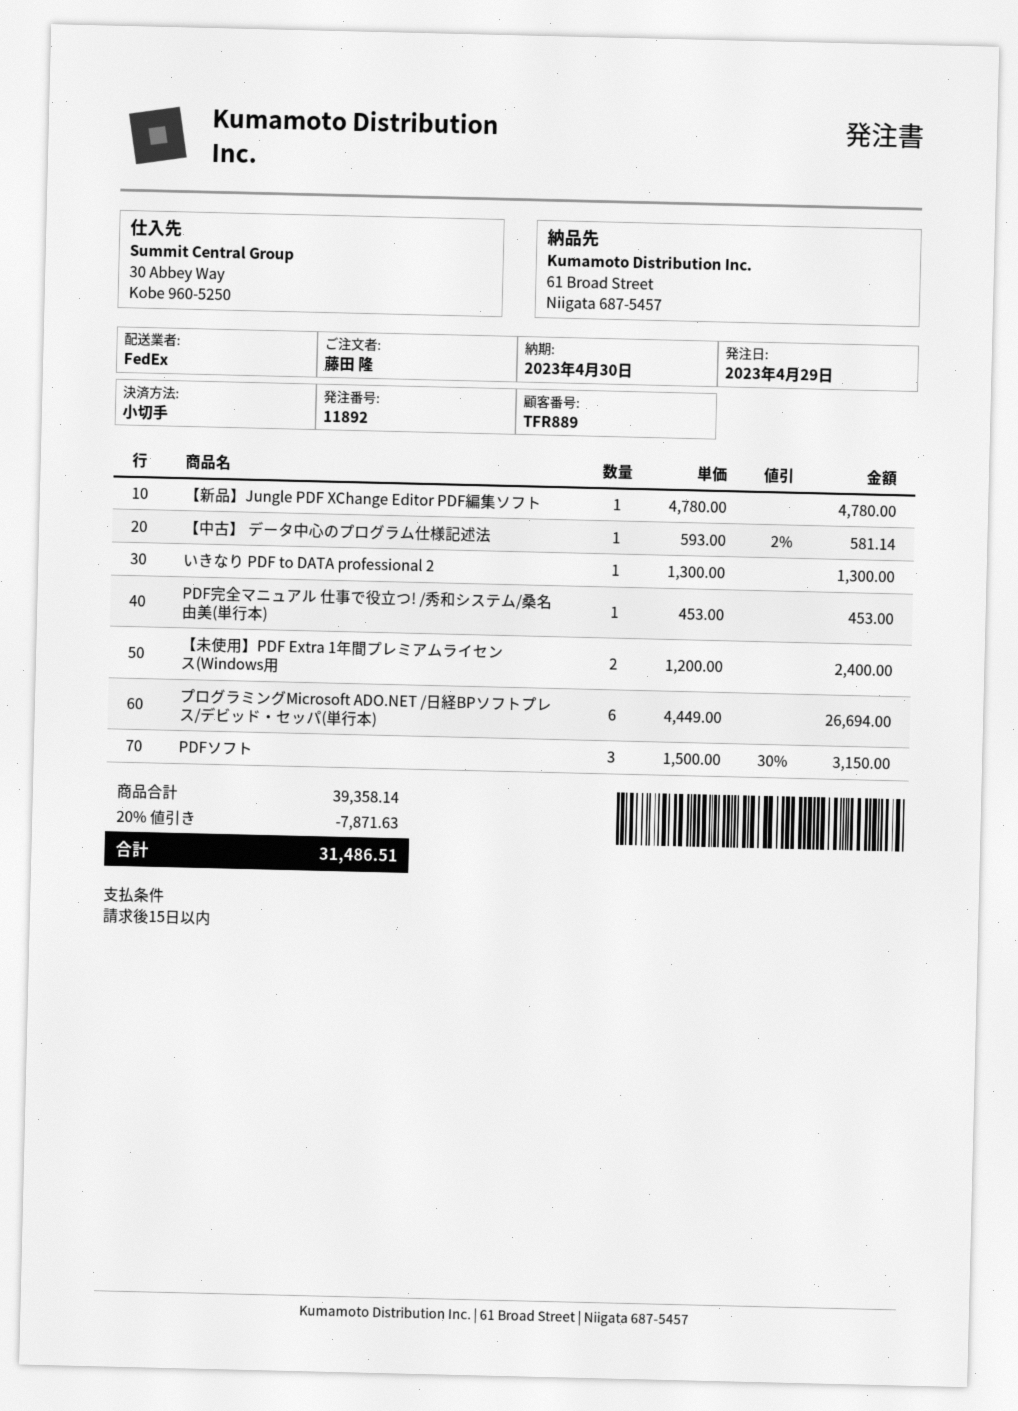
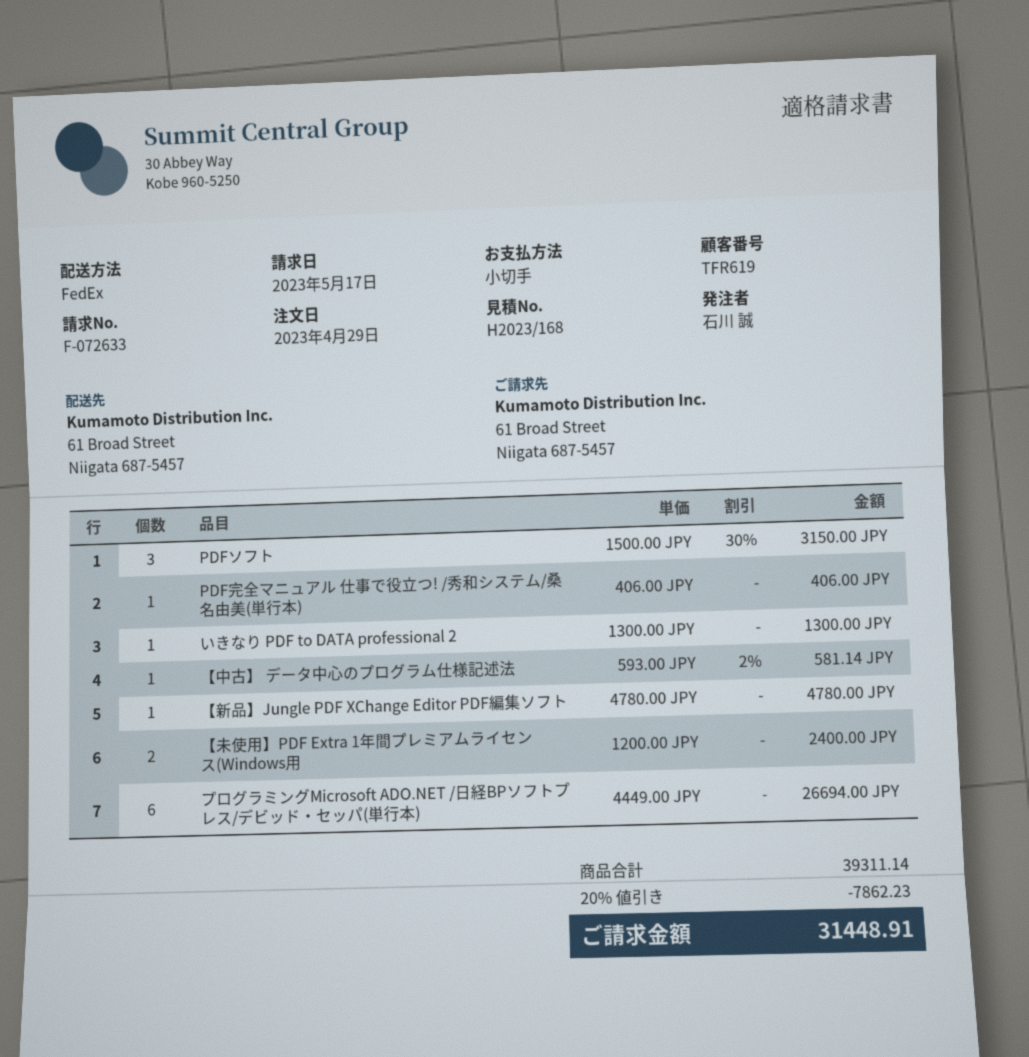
customer number: TFR889 -> TFR619
ordered by: 藤田 隆 -> 石川 誠
PDF完全マニュアル 仕事で役立つ! /秀和システム/桑名由美(単行本): 1 x 453.00 = 453.00 -> 1 x 406.00 = 406.00
subtotal: 39358.14 -> 39311.14
discount: 20% = 7871.63 -> 20% = 7862.23
total: 31486.51 -> 31448.91

